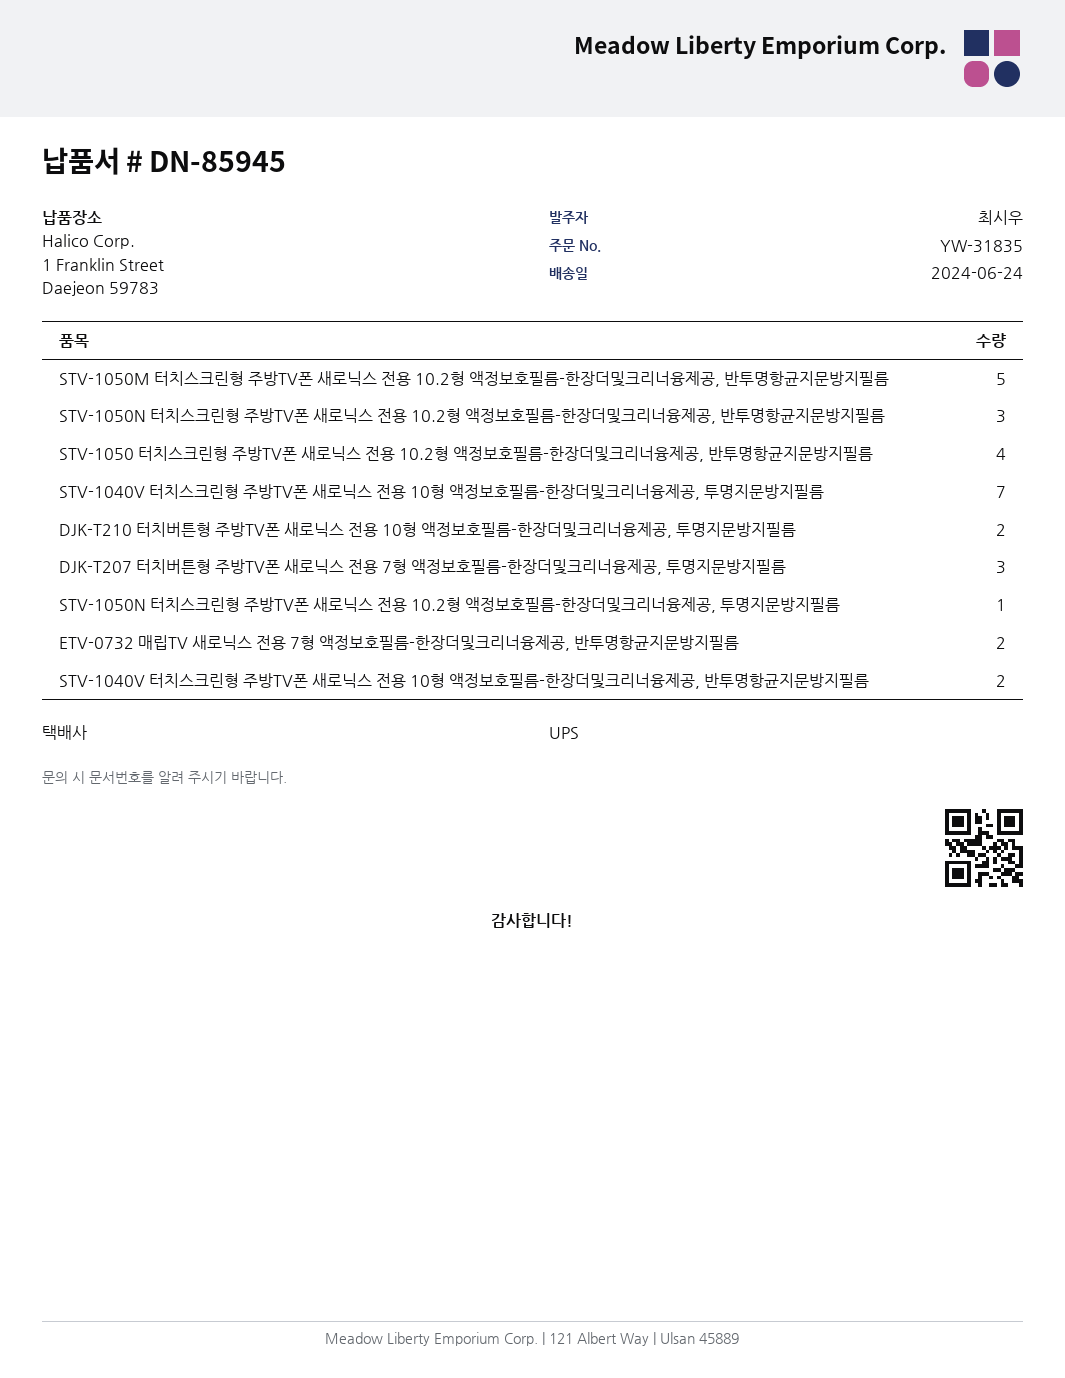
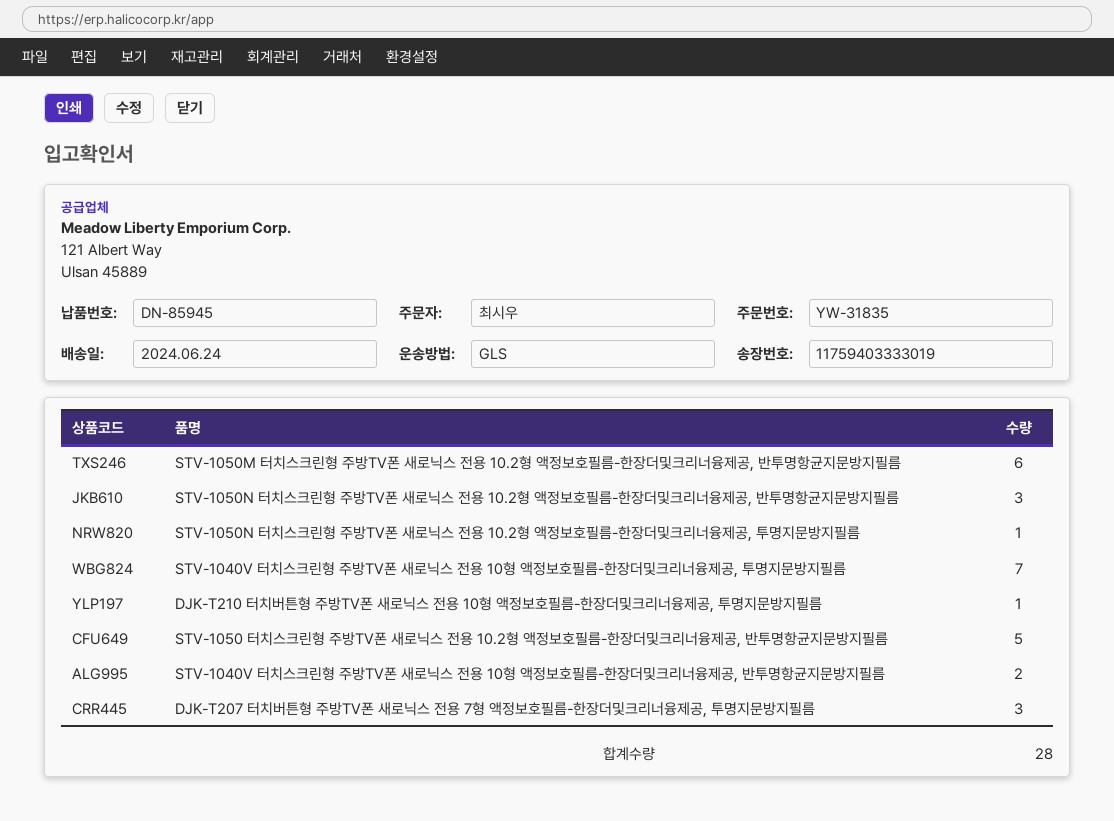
shipping method: UPS -> GLS
STV-1050M 터치스크린형 주방TV폰 새로닉스 전용 10.2형 액정보호필름-한장더및크리너융제공, 반투명항균지문방지필름: 5 -> 6
STV-1050 터치스크린형 주방TV폰 새로닉스 전용 10.2형 액정보호필름-한장더및크리너융제공, 반투명항균지문방지필름: 4 -> 5
DJK-T210 터치버튼형 주방TV폰 새로닉스 전용 10형 액정보호필름-한장더및크리너융제공, 투명지문방지필름: 2 -> 1
ETV-0732 매립TV 새로닉스 전용 7형 액정보호필름-한장더및크리너융제공, 반투명항균지문방지필름: 2 -> none

